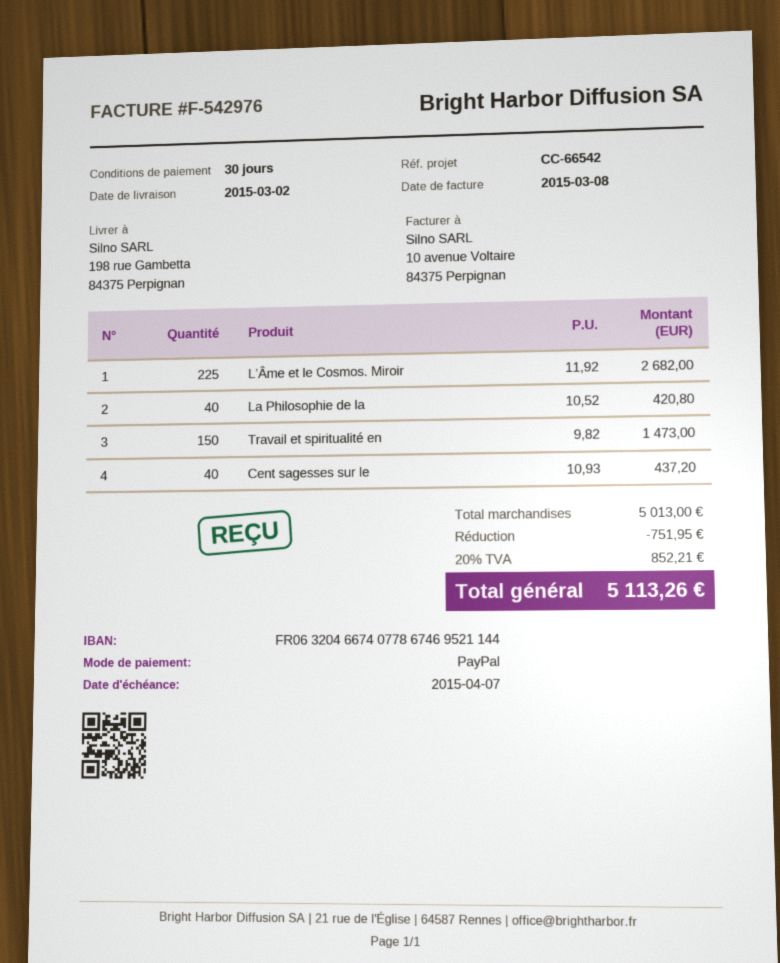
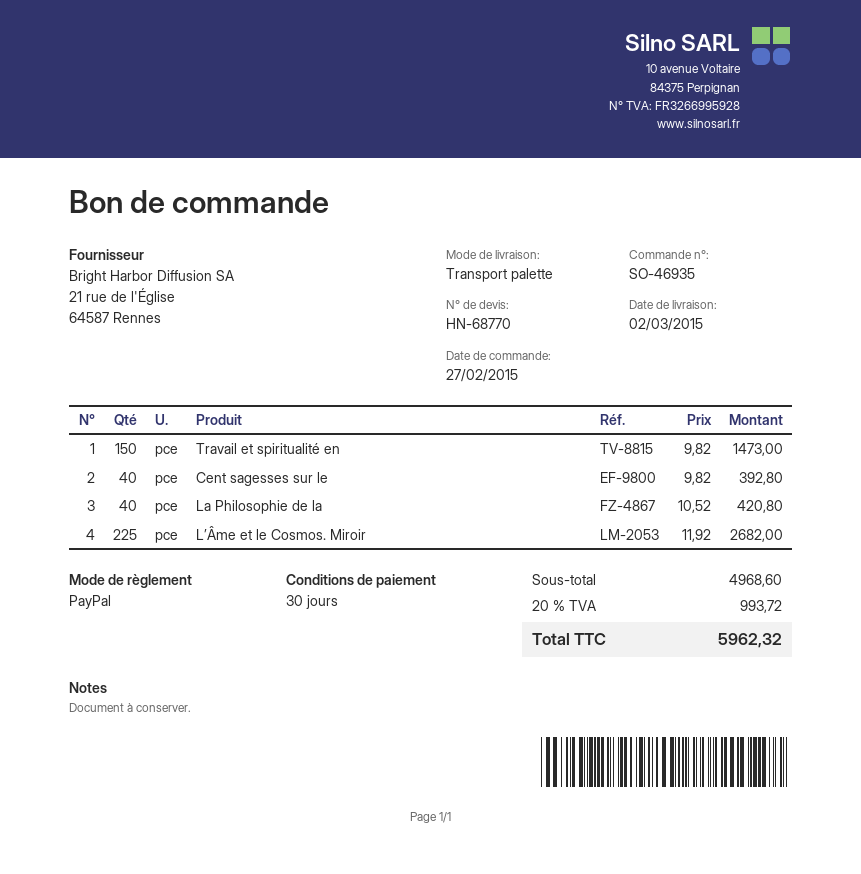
Cent sagesses sur le: 40 x 10.93 = 437.20 -> 40 x 9.82 = 392.80
subtotal: 5013.00 -> 4968.60
discount: 751.95 -> none
tax: 20% = 852.21 -> 20% = 993.72
total: 5113.26 -> 5962.32

